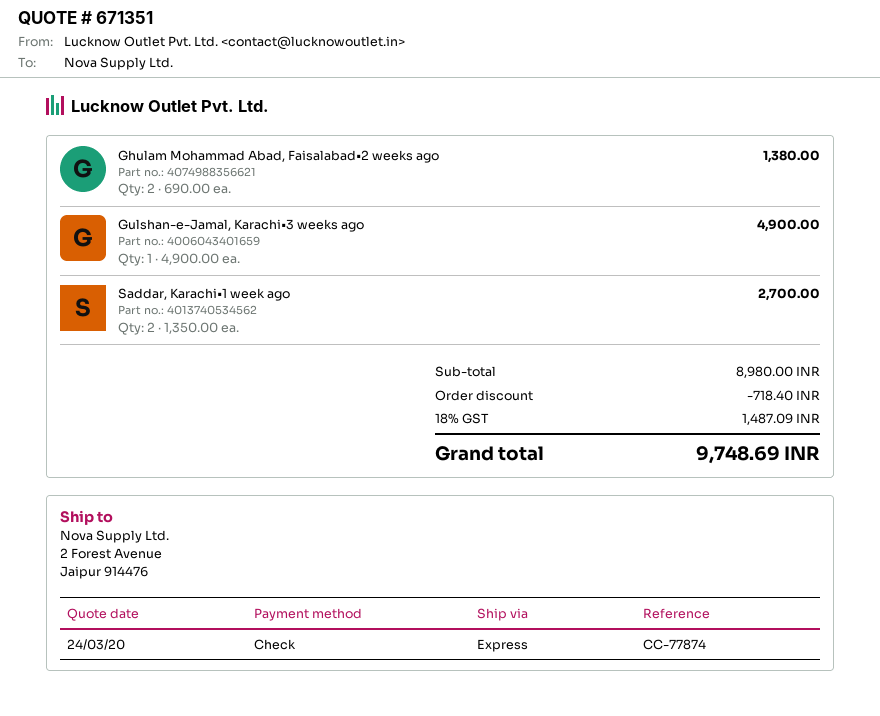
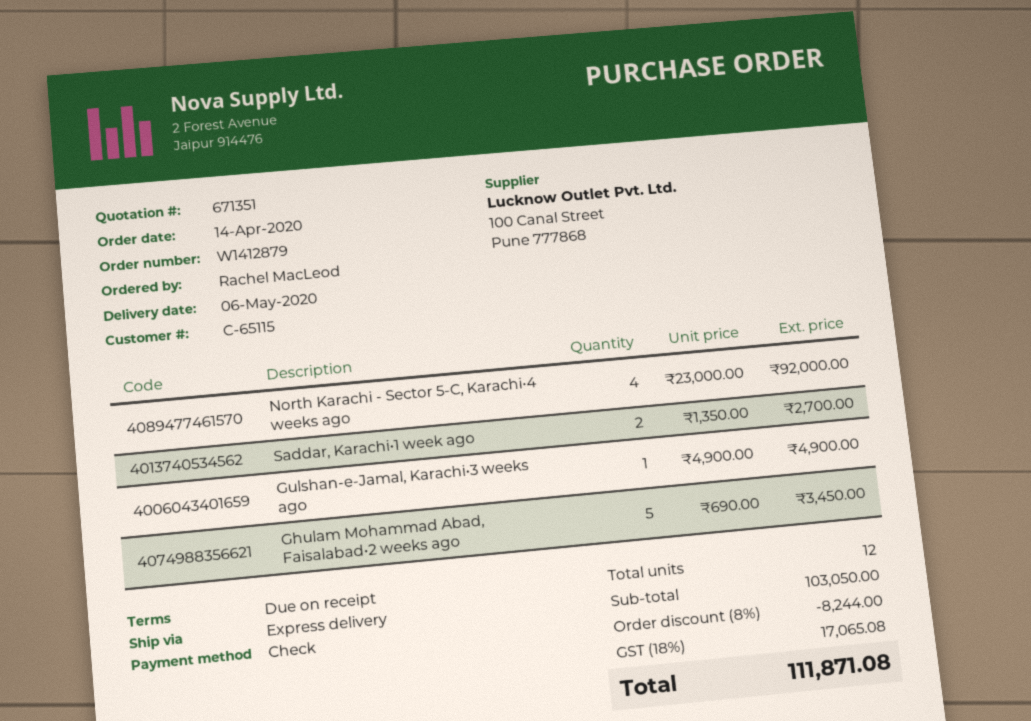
Ghulam Mohammad Abad, Faisalabad•2 weeks ago: 2 x 690.00 = 1380.00 -> 5 x 690.00 = 3450.00
North Karachi - Sector 5-C, Karachi•4 weeks ago: none -> 4 x 23000.00 = 92000.00
subtotal: 8980.00 -> 103050.00
discount: 718.40 -> 8244.00
tax: 18% = 1487.09 -> 18% = 17065.08
total: 9748.69 -> 111871.08

